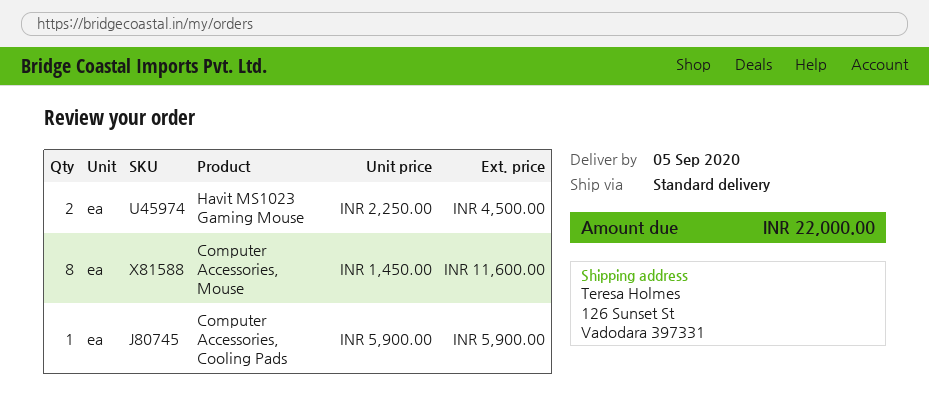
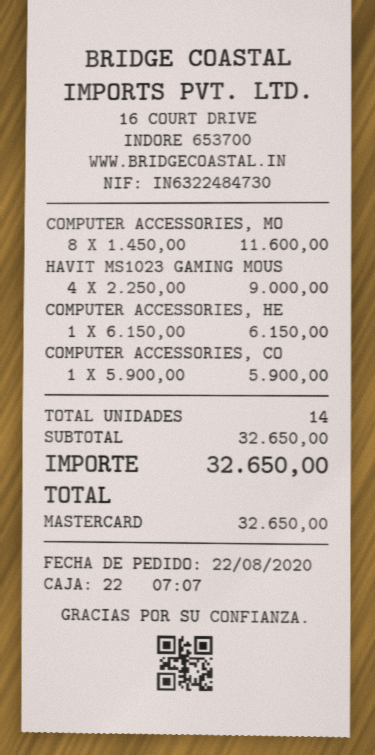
Havit MS1023 Gaming Mouse: 2 x 2250.00 = 4500.00 -> 4 x 2250.00 = 9000.00
COMPUTER ACCESSORIES, HE: none -> 1 x 6150.00 = 6150.00
total: 22000.00 -> 32650.00

